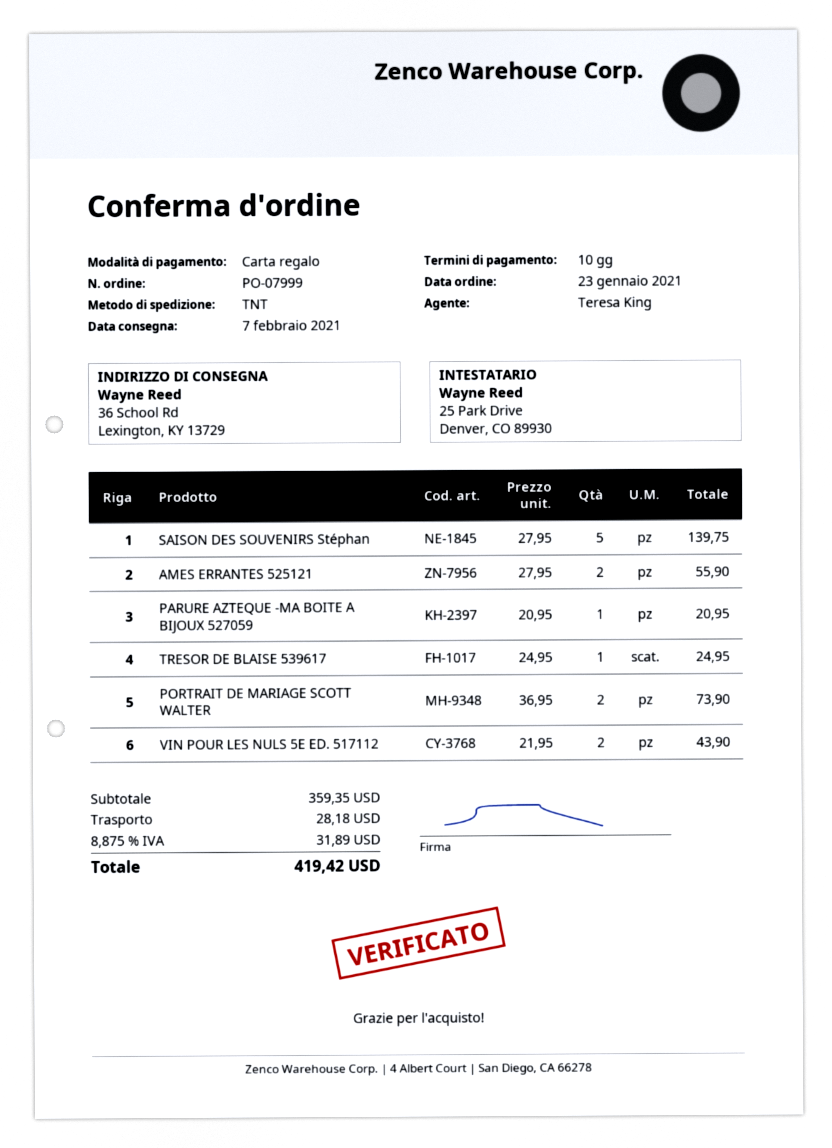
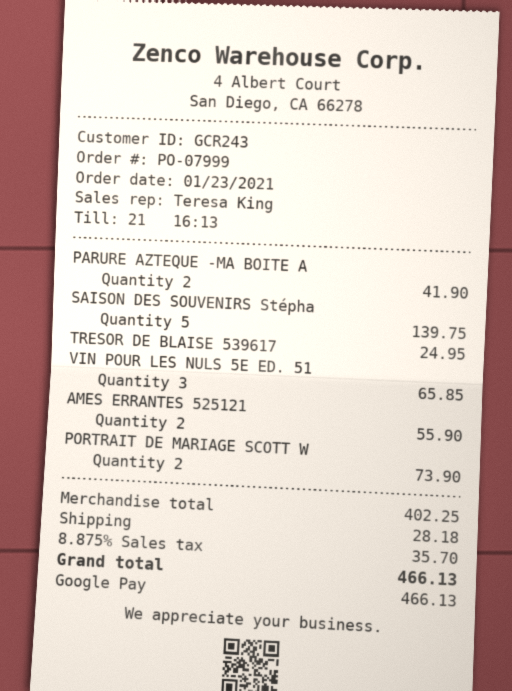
payment method: gift card -> Google Pay
PARURE AZTEQUE -MA BOITE A BIJOUX 527059: 1 for 20.95 -> 2 for 41.90
VIN POUR LES NULS 5E ED. 517112: 2 for 43.90 -> 3 for 65.85
subtotal: 359.35 -> 402.25
tax: 8.875% = 31.89 -> 8.875% = 35.70
total: 419.42 -> 466.13

